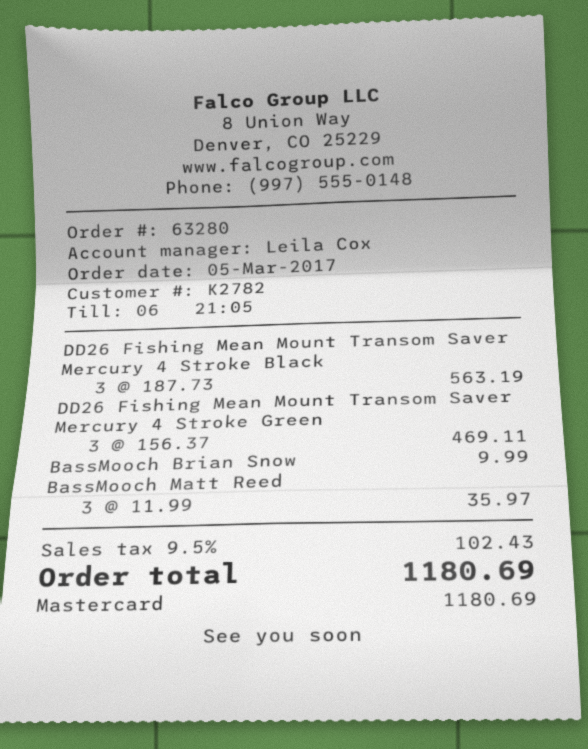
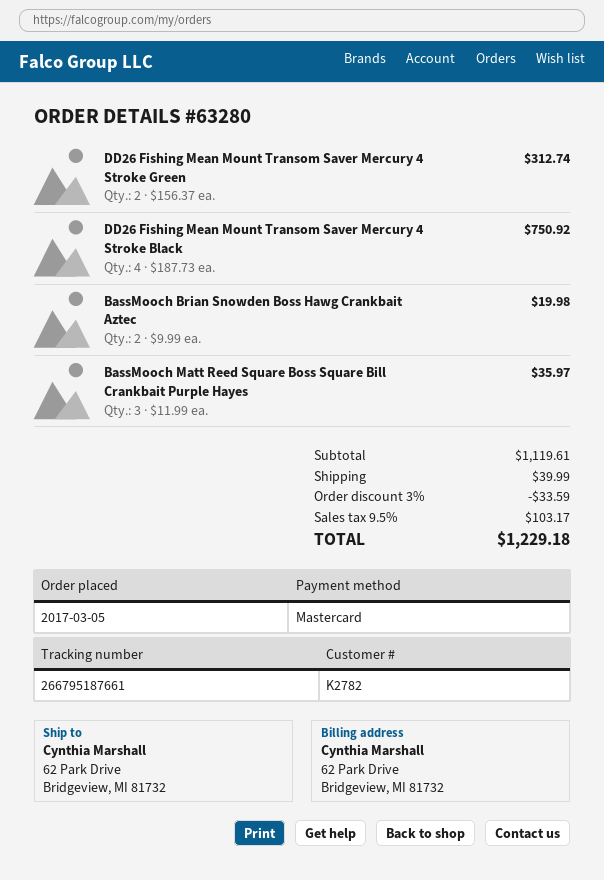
DD26 Fishing Mean Mount Transom Saver Mercury 4 Stroke Black: 3 x 187.73 = 563.19 -> 4 x 187.73 = 750.92
DD26 Fishing Mean Mount Transom Saver Mercury 4 Stroke Green: 3 x 156.37 = 469.11 -> 2 x 156.37 = 312.74
BassMooch Brian Snow: 1 x 9.99 = 9.99 -> 2 x 9.99 = 19.98
discount: none -> 3% = 33.59
shipping: none -> 39.99
tax: 9.5% = 102.43 -> 9.5% = 103.17
total: 1180.69 -> 1229.18

